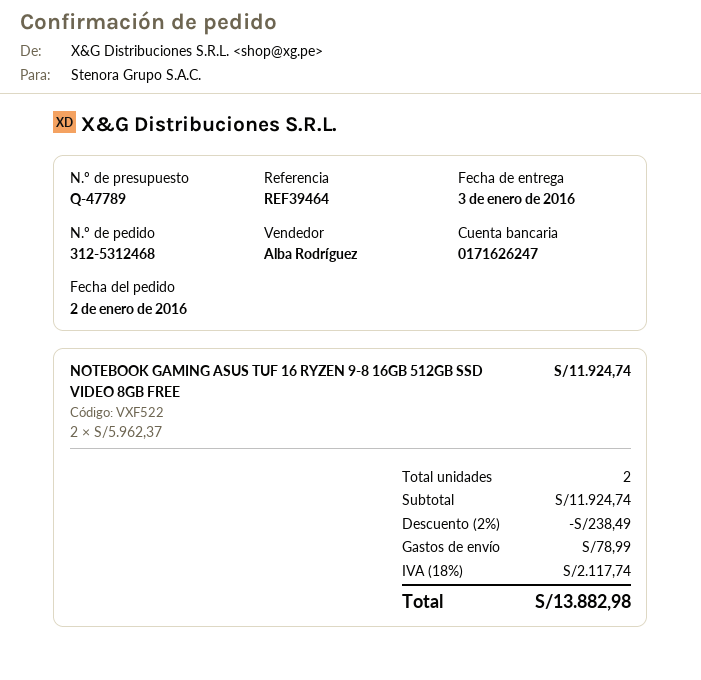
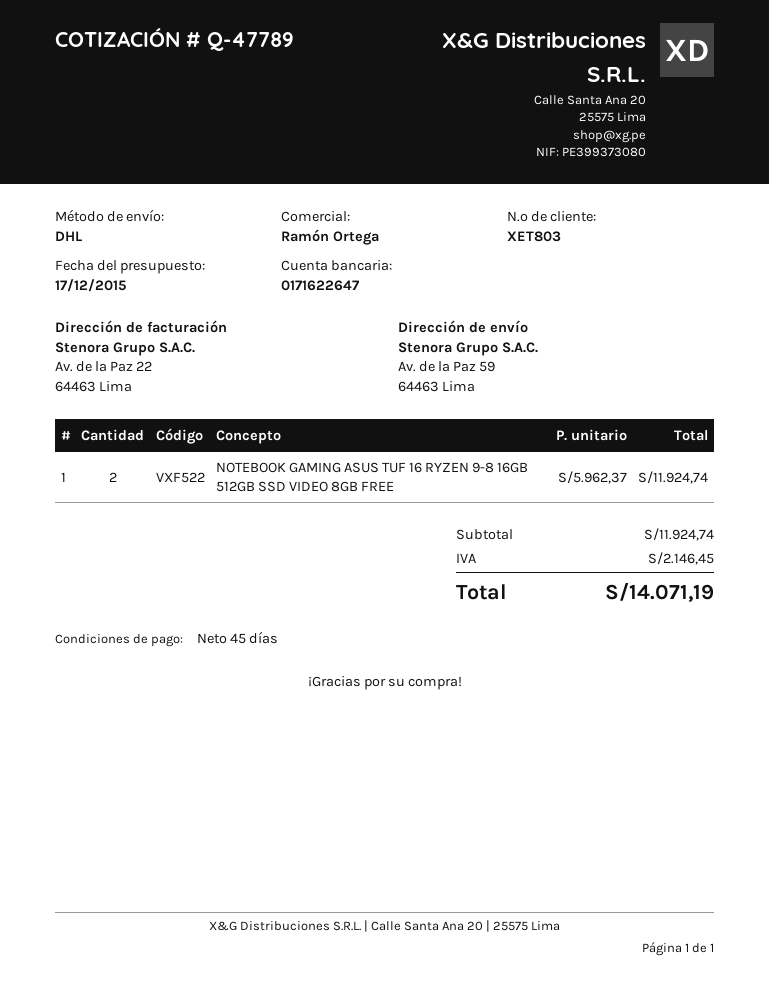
sales rep: Alba Rodríguez -> Ramón Ortega
bank account: 0171626247 -> 0171622647
discount: 2% = 238.49 -> none
shipping: 78.99 -> none
tax: 2117.74 -> 2146.45
total: 13882.98 -> 14071.19

